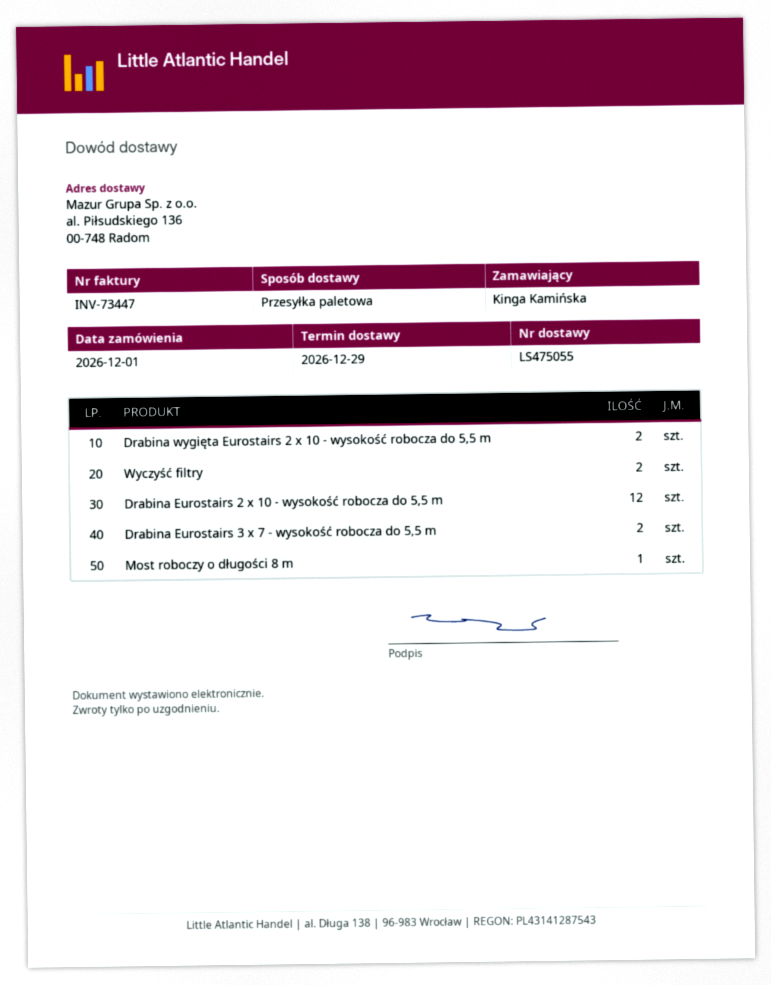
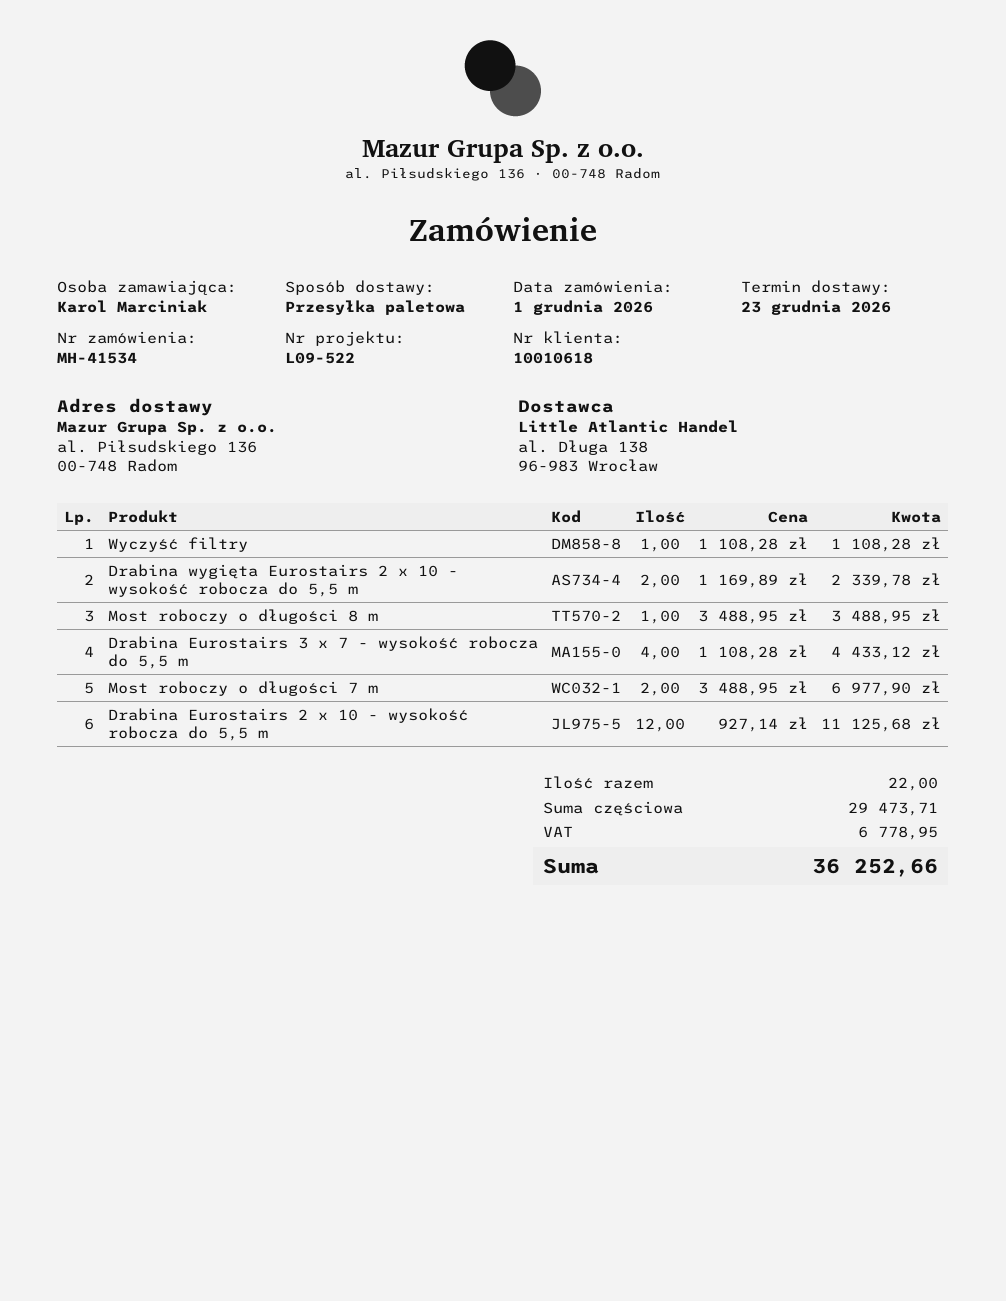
delivery date: 2026-12-29 -> 2026-12-23
ordered by: Kinga Kamińska -> Karol Marciniak
Wyczyść filtry: 2 -> 1
Drabina Eurostairs 3 x 7 - wysokość robocza do 5,5 m: 2 -> 4
Most roboczy o długości 7 m: none -> 2

